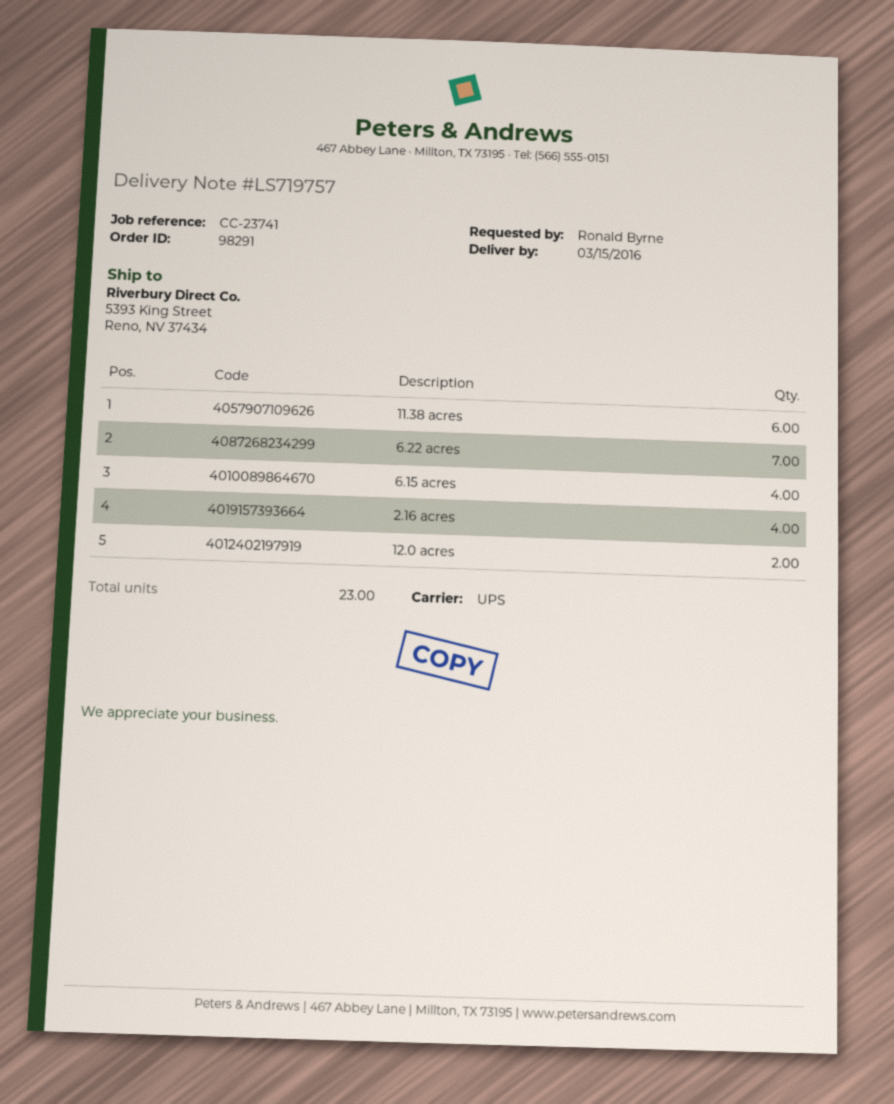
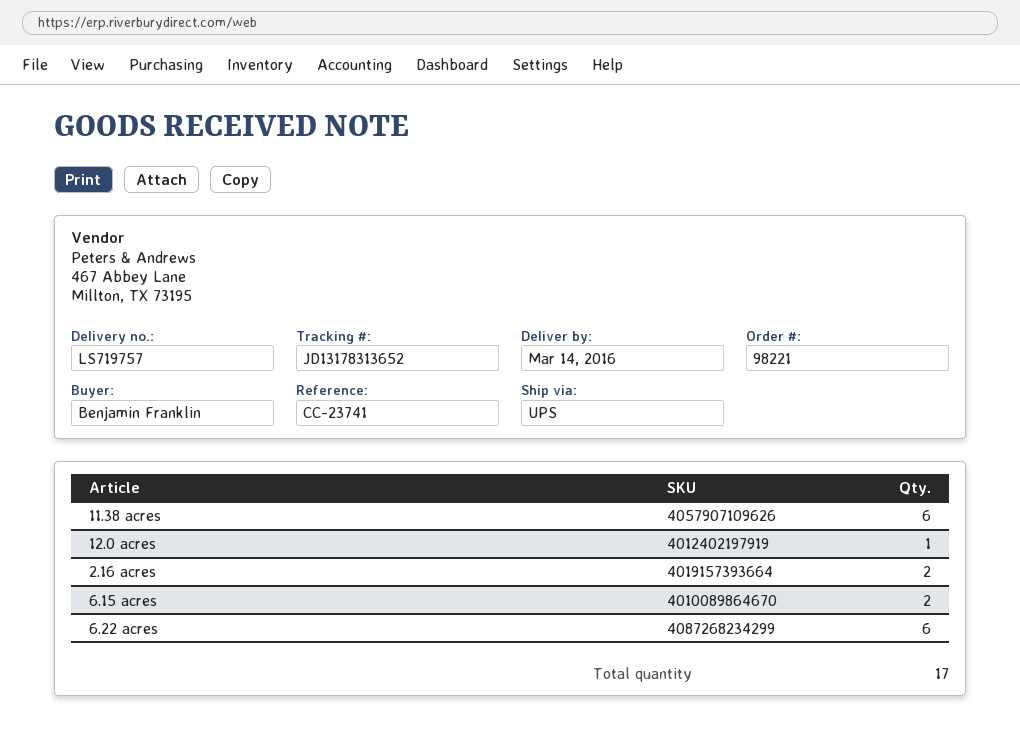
order number: 98291 -> 98221
delivery date: 2016-03-15 -> 2016-03-14
ordered by: Ronald Byrne -> Benjamin Franklin
6.22 acres: 7 -> 6
6.15 acres: 4 -> 2
2.16 acres: 4 -> 2
12.0 acres: 2 -> 1
total quantity: 23 -> 17

